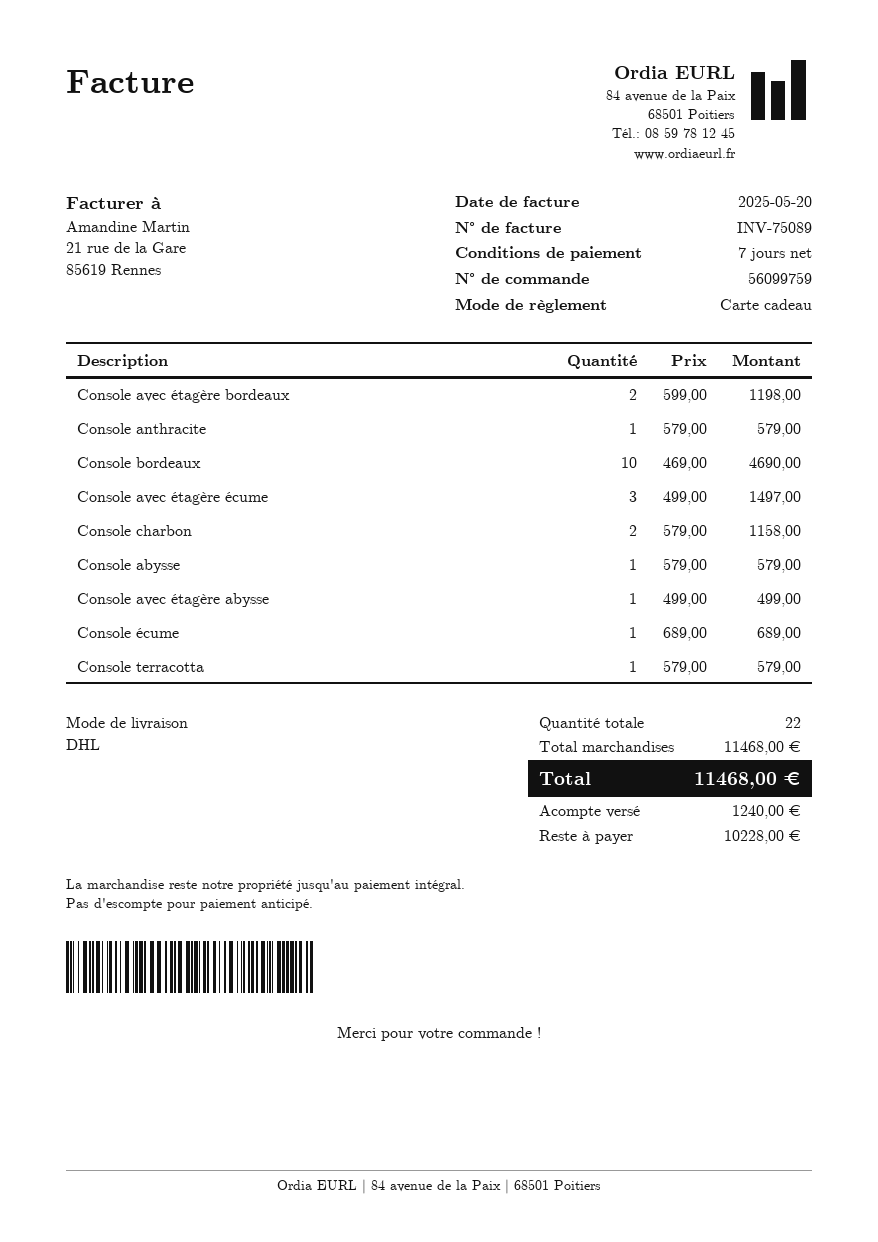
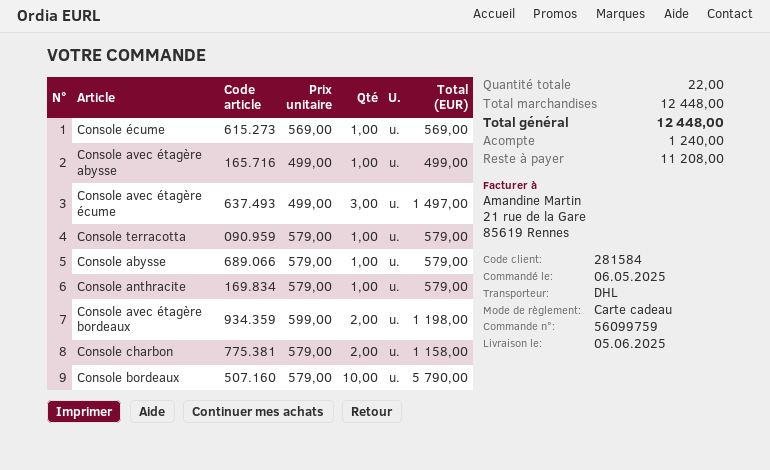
Console bordeaux: 10 x 469.00 = 4690.00 -> 10 x 579.00 = 5790.00
Console écume: 1 x 689.00 = 689.00 -> 1 x 569.00 = 569.00
subtotal: 11468.00 -> 12448.00
total: 11468.00 -> 12448.00
balance: 10228.00 -> 11208.00

